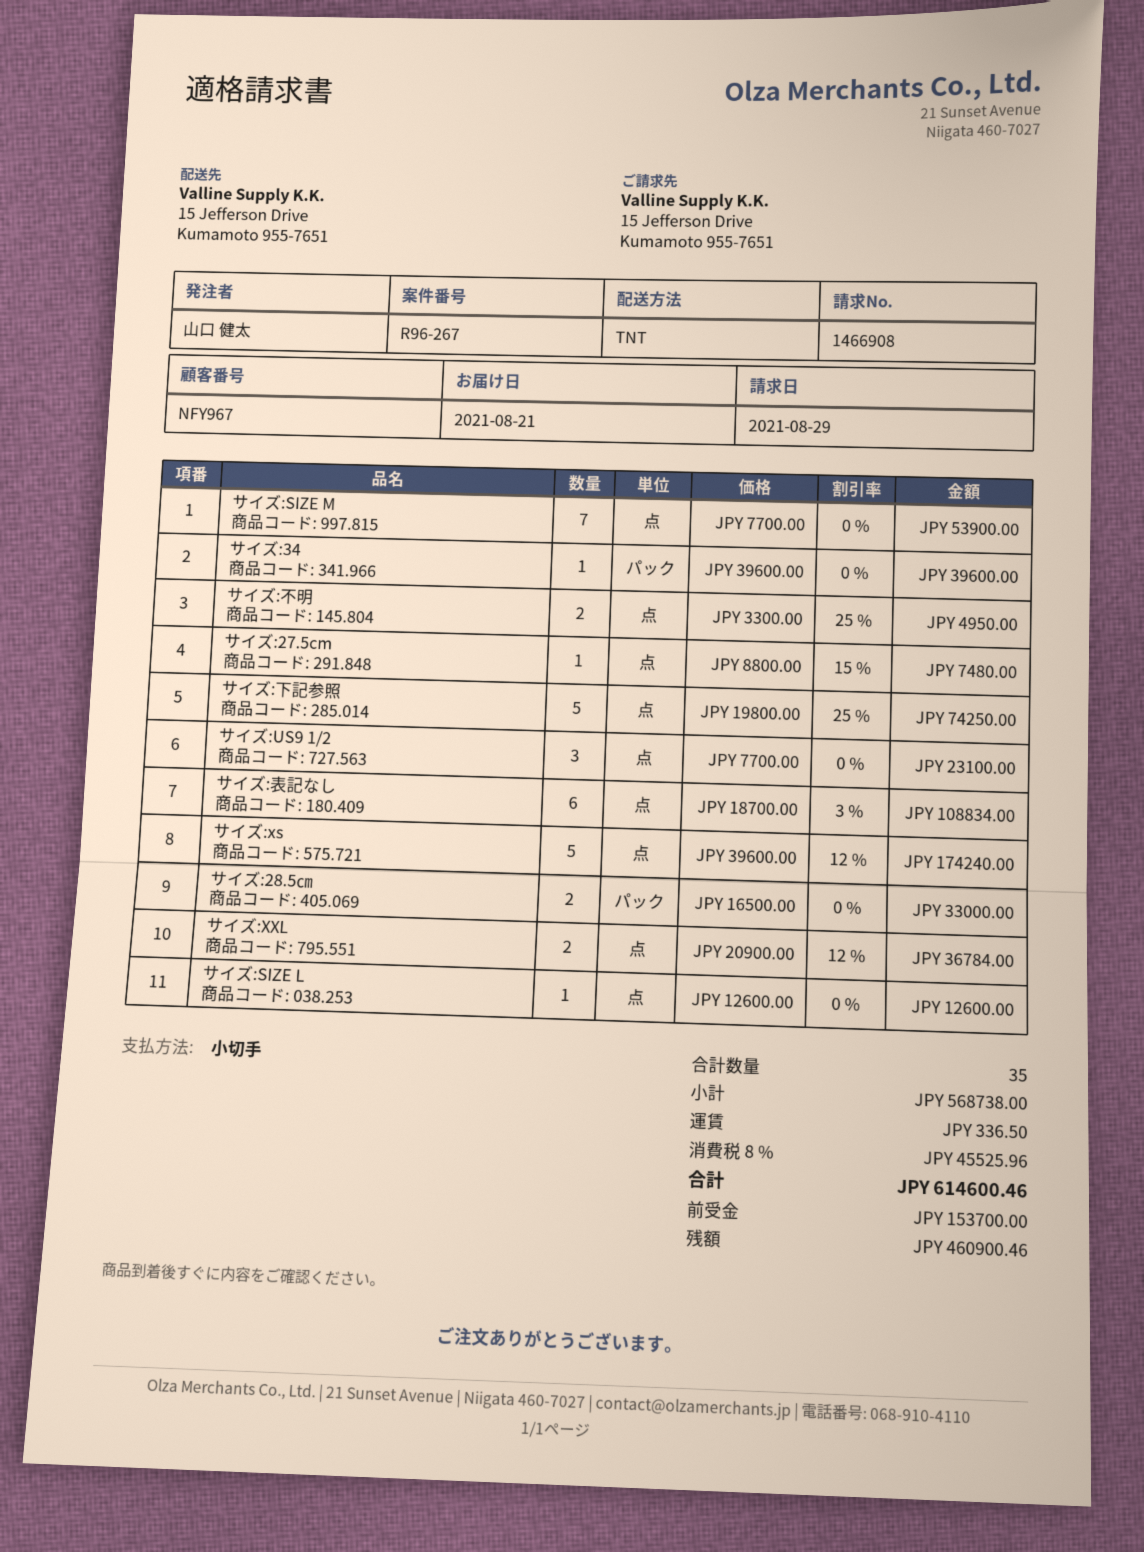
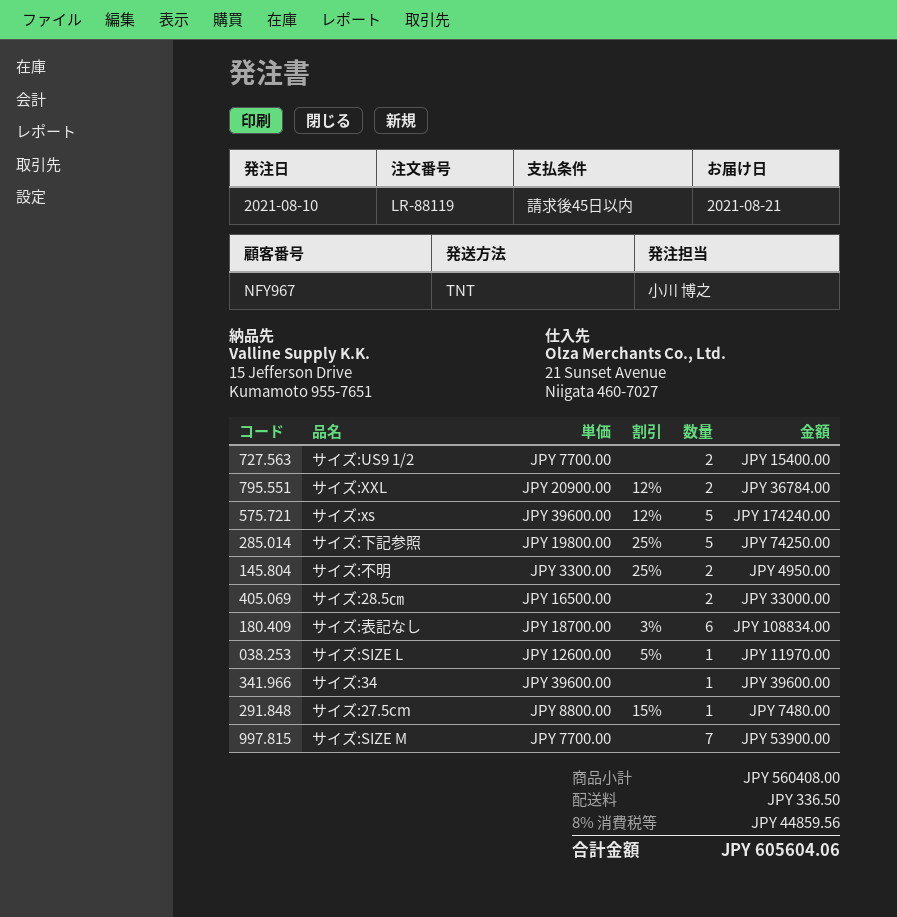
ordered by: 山口 健太 -> 小川 博之
サイズ:US9 1/2: 3 x 7700.00 = 23100.00 -> 2 x 7700.00 = 15400.00
サイズ:SIZE L: 1 x 12600.00 = 12600.00 -> 1 x 12600.00 - 5% = 11970.00
subtotal: 568738.00 -> 560408.00
tax: 8% = 45525.96 -> 8% = 44859.56
total: 614600.46 -> 605604.06

